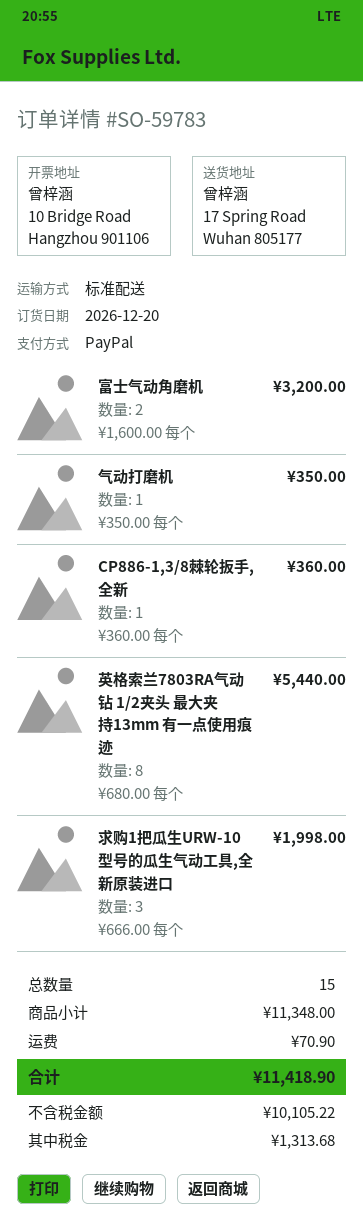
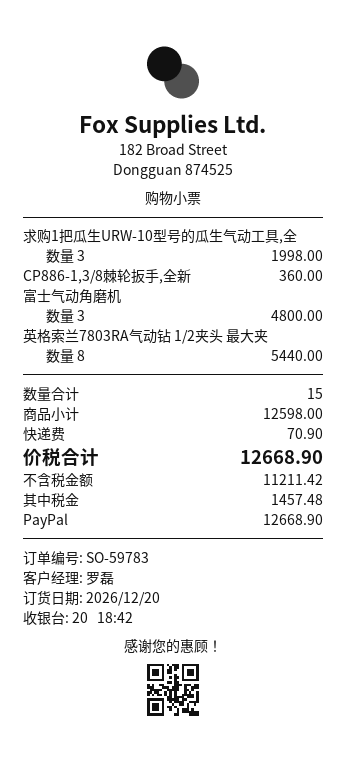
富士气动角磨机: 2 for 3200.00 -> 3 for 4800.00
气动打磨机: 1 for 350.00 -> none
subtotal: 11348.00 -> 12598.00
net: 10105.22 -> 11211.42
tax: 1313.68 -> 1457.48
total: 11418.90 -> 12668.90

